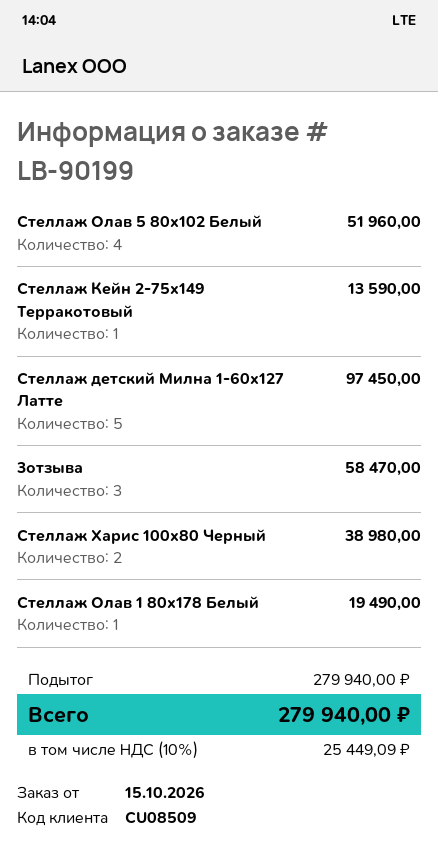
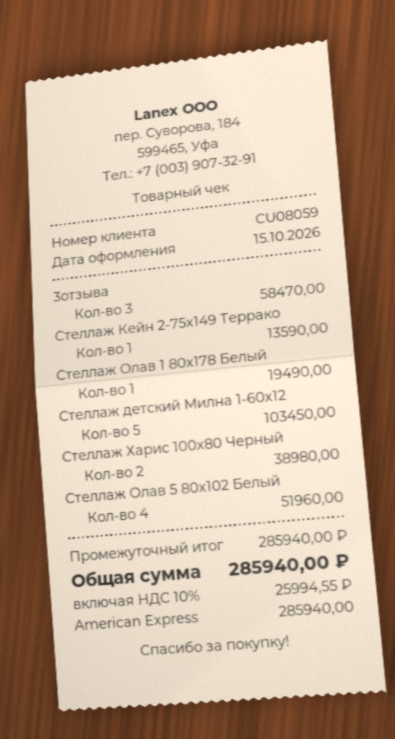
customer number: CU08509 -> CU08059
Стеллаж детский Милна 1-60x127 Латте: 5 for 97450.00 -> 5 for 103450.00
subtotal: 279940.00 -> 285940.00
tax: 10% = 25449.09 -> 10% = 25994.55
total: 279940.00 -> 285940.00

